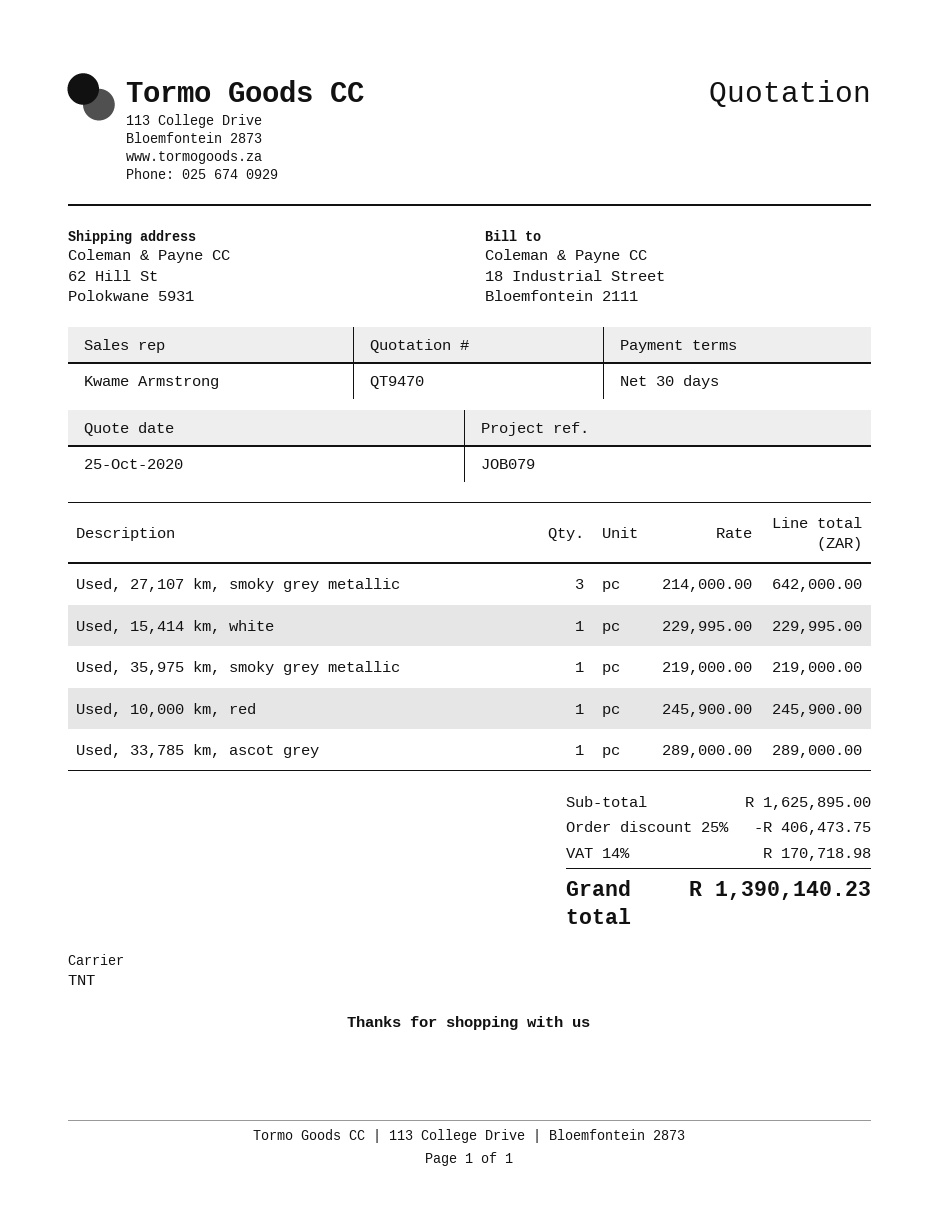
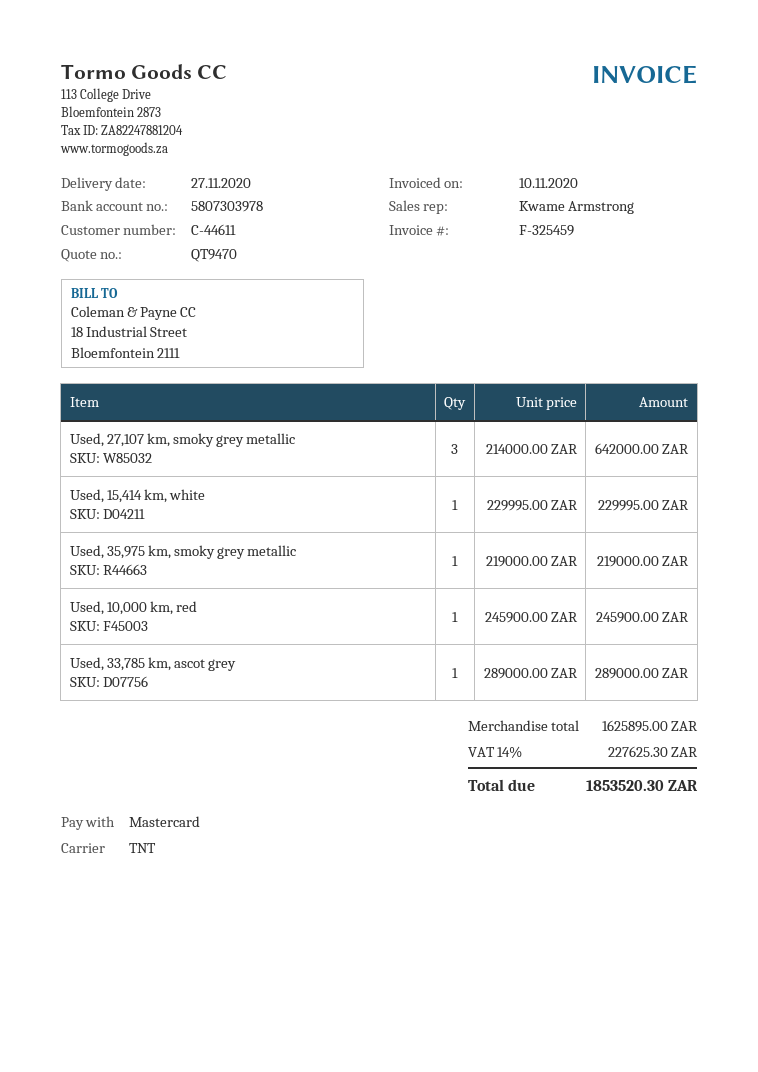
discount: 25% = 406473.75 -> none
tax: 14% = 170718.98 -> 14% = 227625.30
total: 1390140.23 -> 1853520.30

